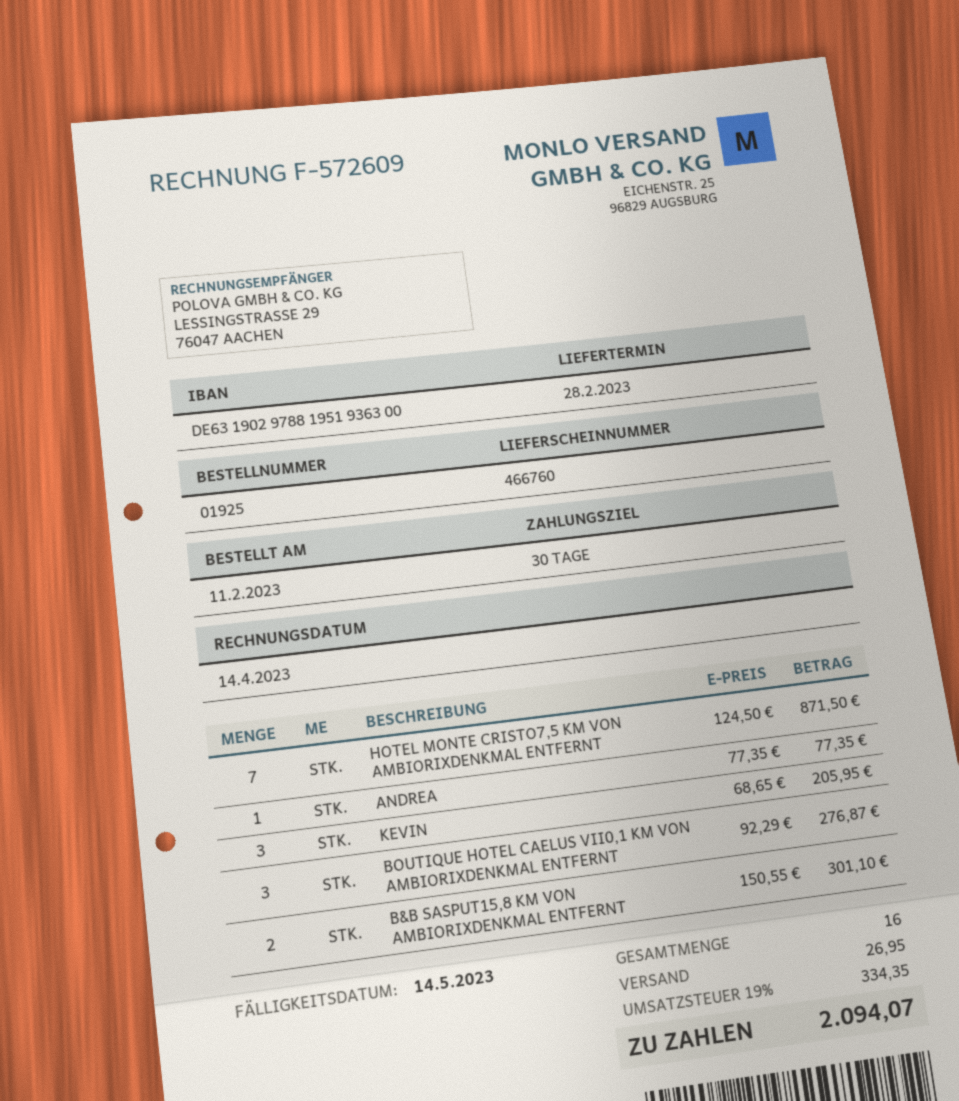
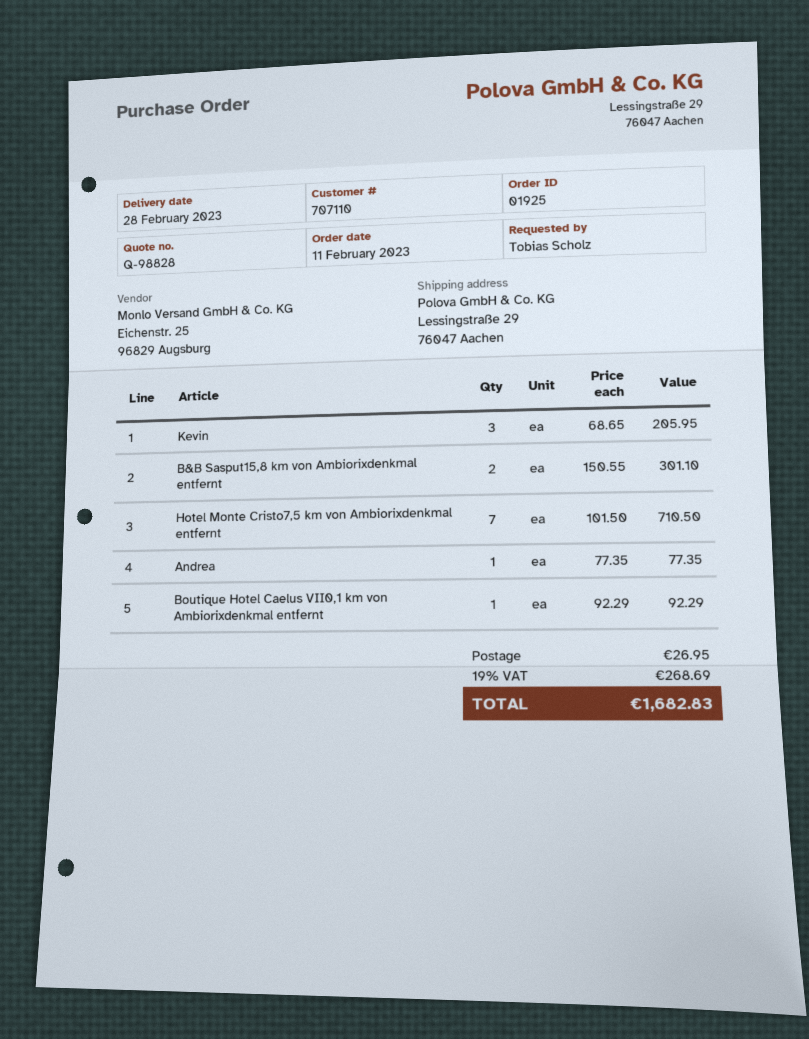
HOTEL MONTE CRISTO7,5 KM VON AMBIORIXDENKMAL ENTFERNT: 7 x 124.50 = 871.50 -> 7 x 101.50 = 710.50
BOUTIQUE HOTEL CAELUS VII0,1 KM VON AMBIORIXDENKMAL ENTFERNT: 3 x 92.29 = 276.87 -> 1 x 92.29 = 92.29
tax: 19% = 334.35 -> 19% = 268.69
total: 2094.07 -> 1682.83

